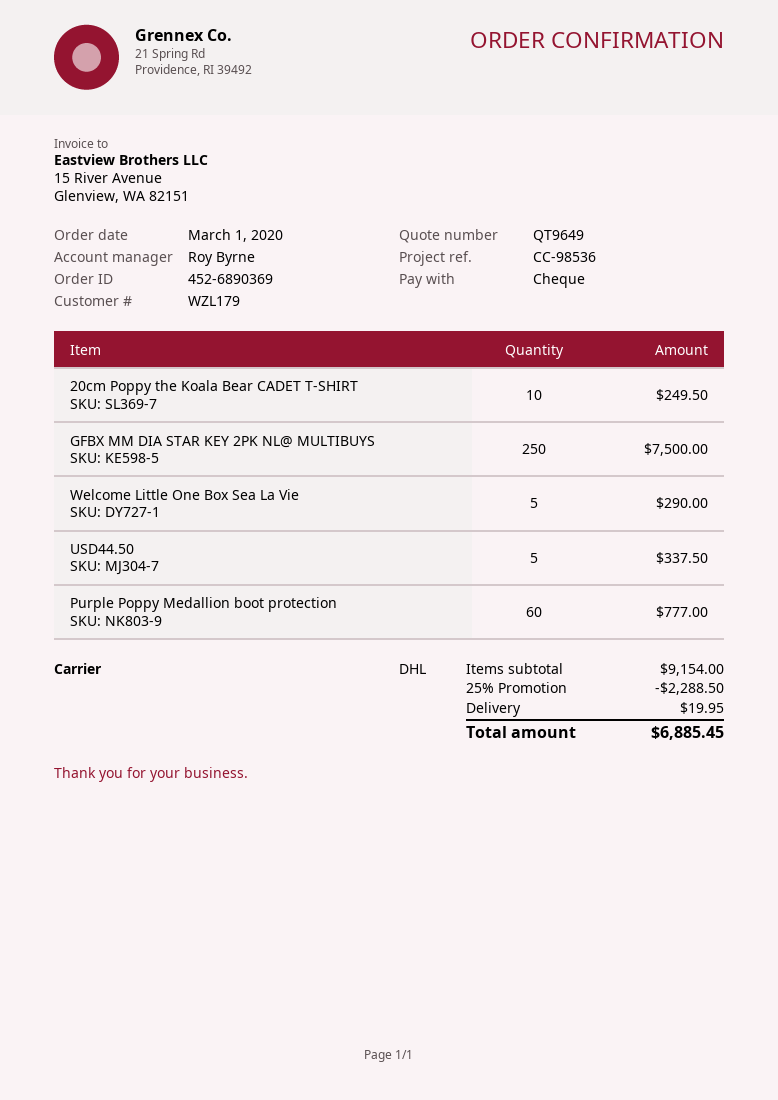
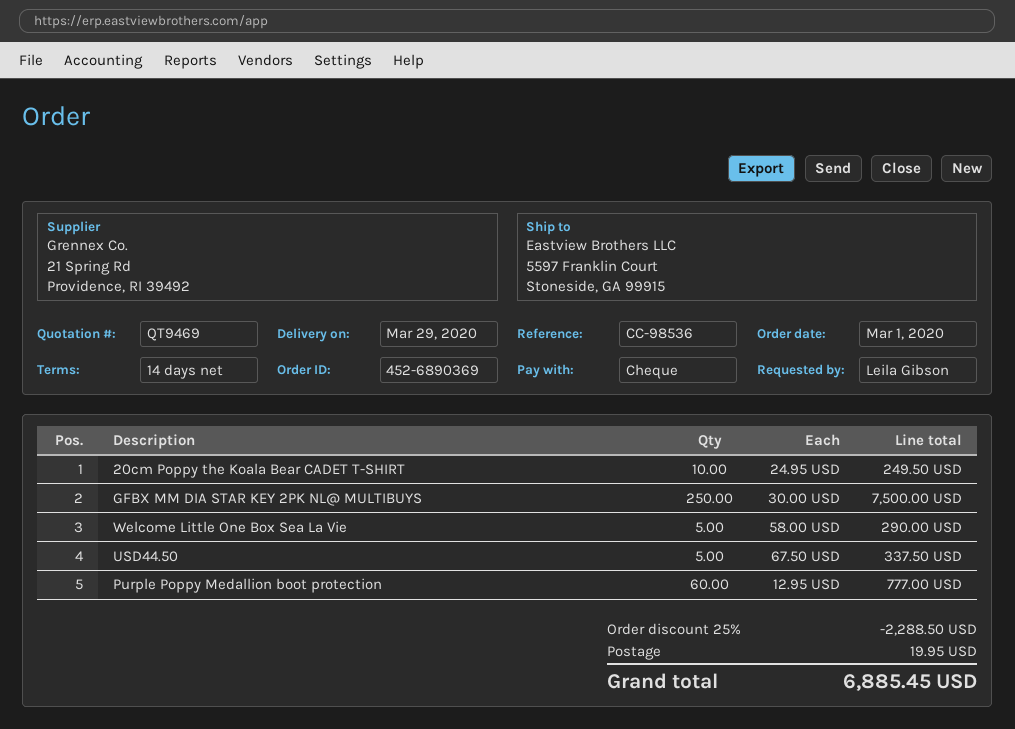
quote number: QT9649 -> QT9469

